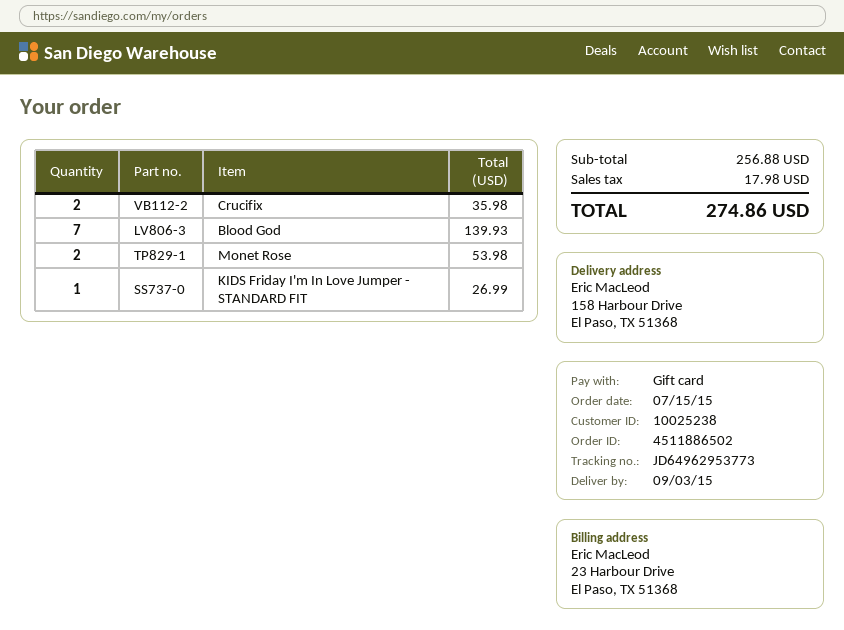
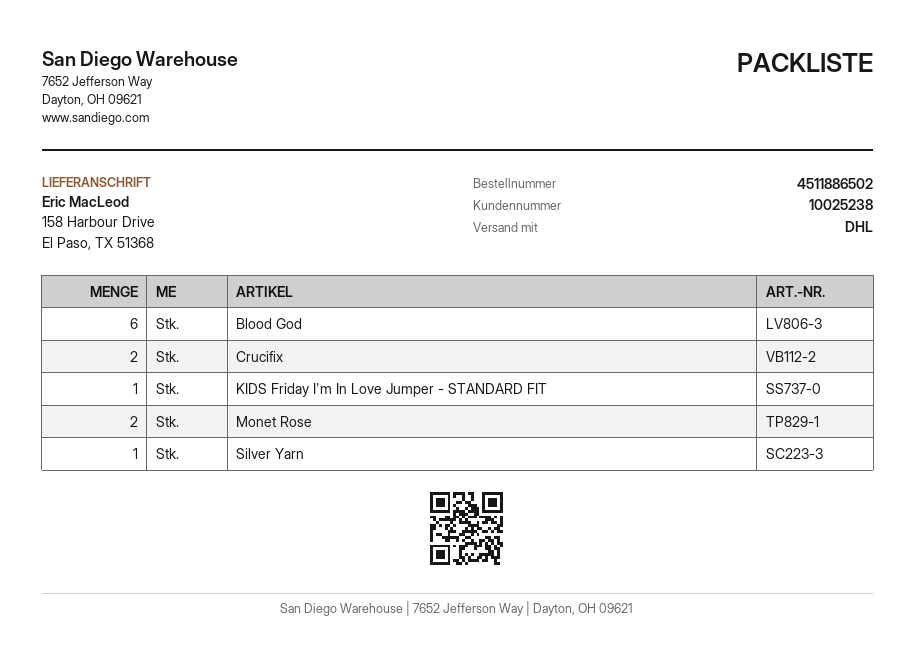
Blood God: 7 -> 6
Silver Yarn: none -> 1

